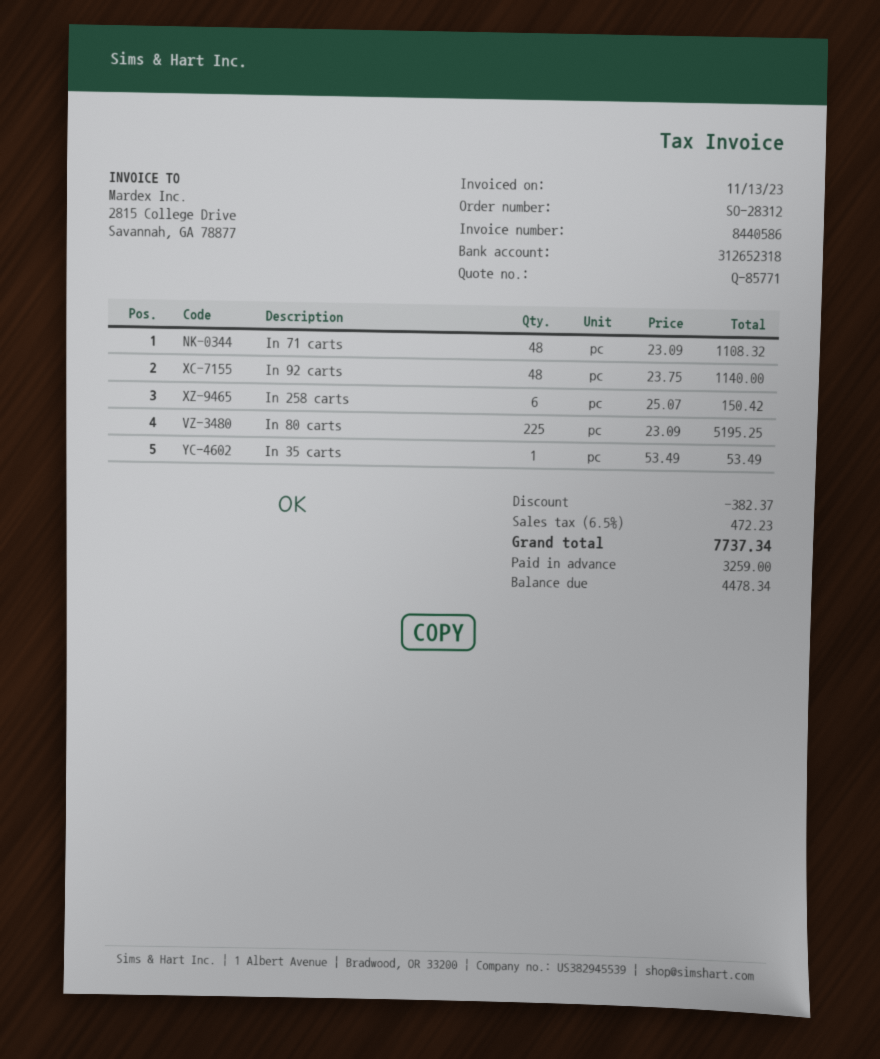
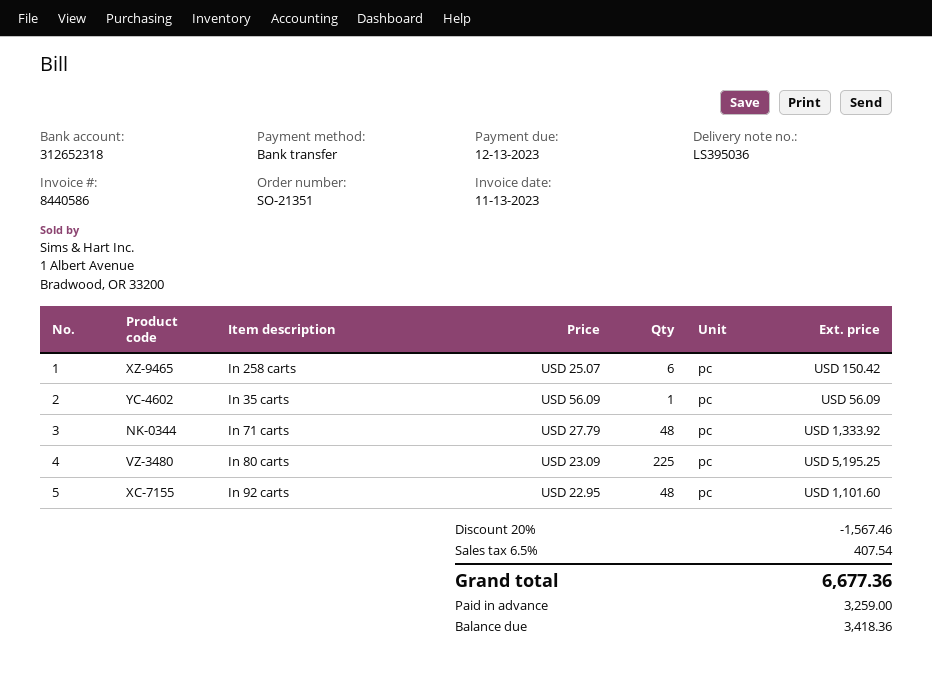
order number: SO-28312 -> SO-21351
In 71 carts: 48 x 23.09 = 1108.32 -> 48 x 27.79 = 1333.92
In 92 carts: 48 x 23.75 = 1140.00 -> 48 x 22.95 = 1101.60
In 35 carts: 1 x 53.49 = 53.49 -> 1 x 56.09 = 56.09
discount: 382.37 -> 1567.46
tax: 6.5% = 472.23 -> 6.5% = 407.54
total: 7737.34 -> 6677.36
balance: 4478.34 -> 3418.36

